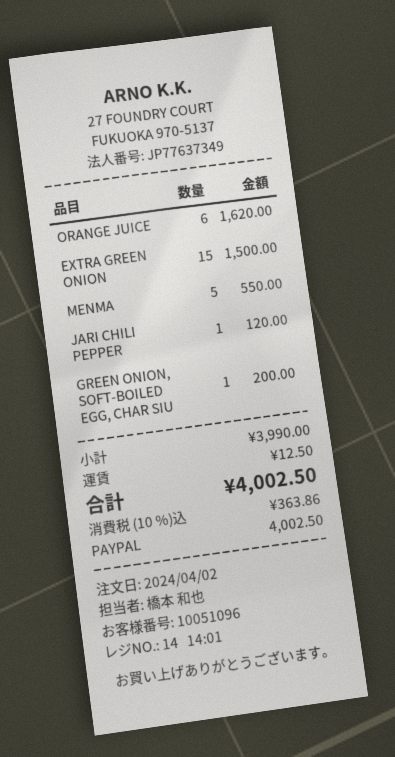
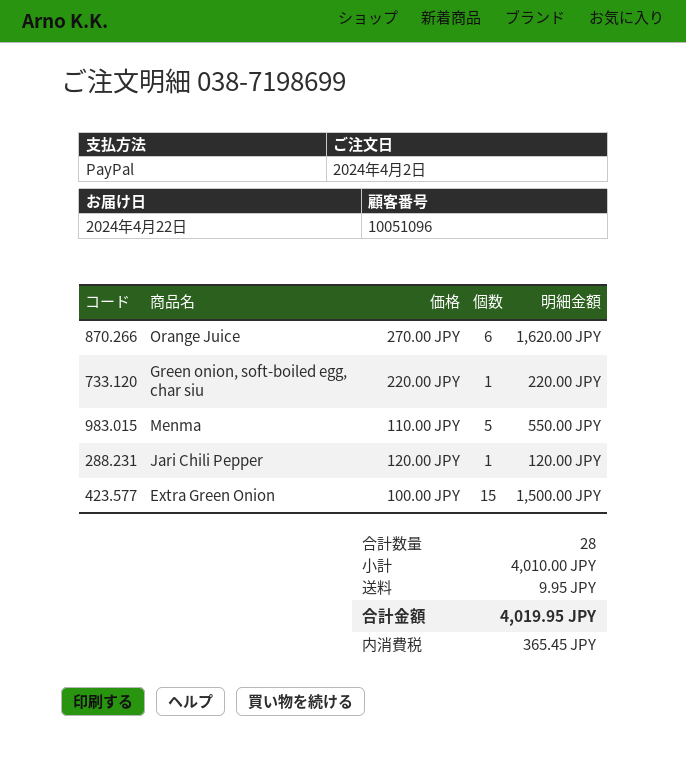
GREEN ONION, SOFT-BOILED EGG, CHAR SIU: 1 for 200.00 -> 1 for 220.00
subtotal: 3990.00 -> 4010.00
shipping: 12.50 -> 9.95
tax: 363.86 -> 365.45
total: 4002.50 -> 4019.95

